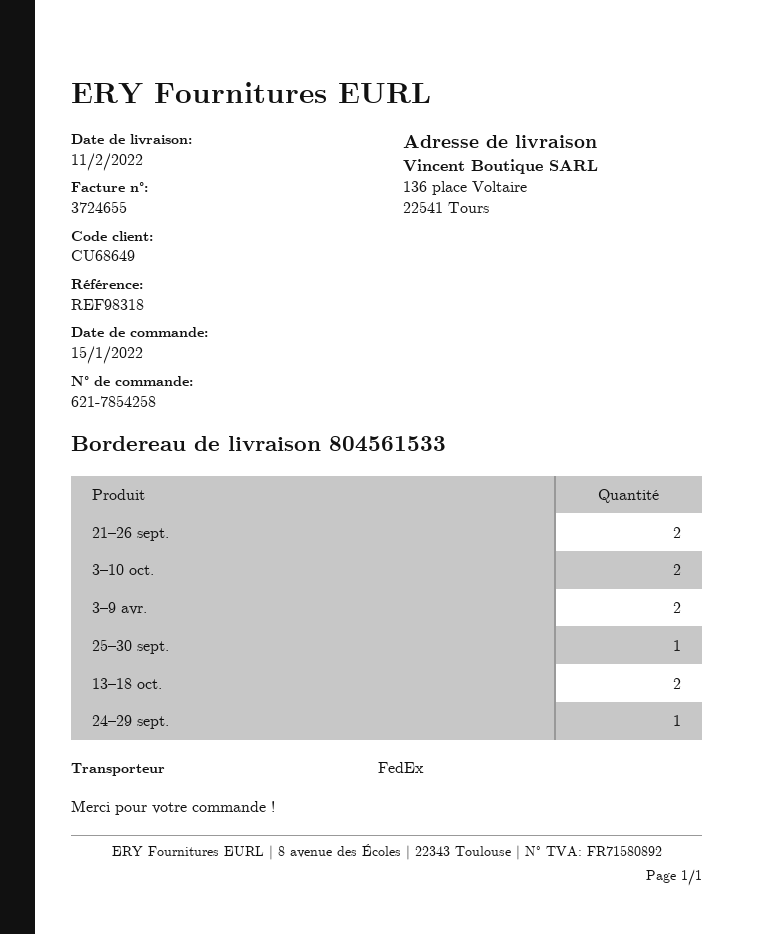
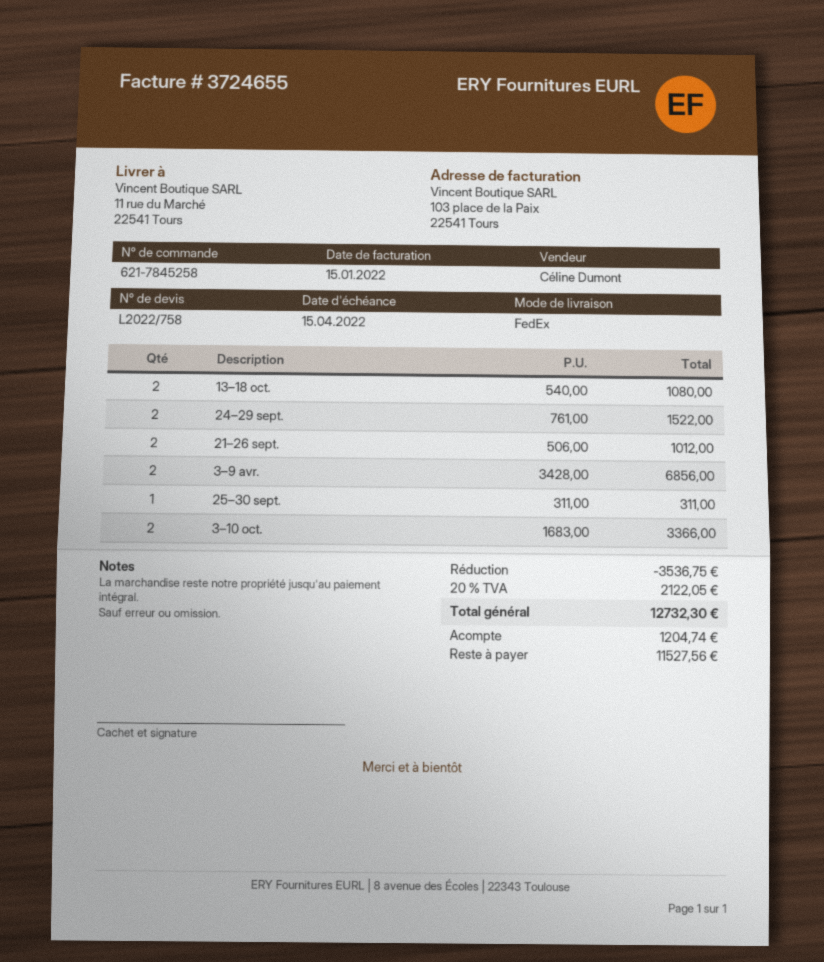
order number: 621-7854258 -> 621-7845258
ship to: 136 place Voltaire, 22541 Tours -> 11 rue du Marché, 22541 Tours
24–29 sept.: 1 -> 2

